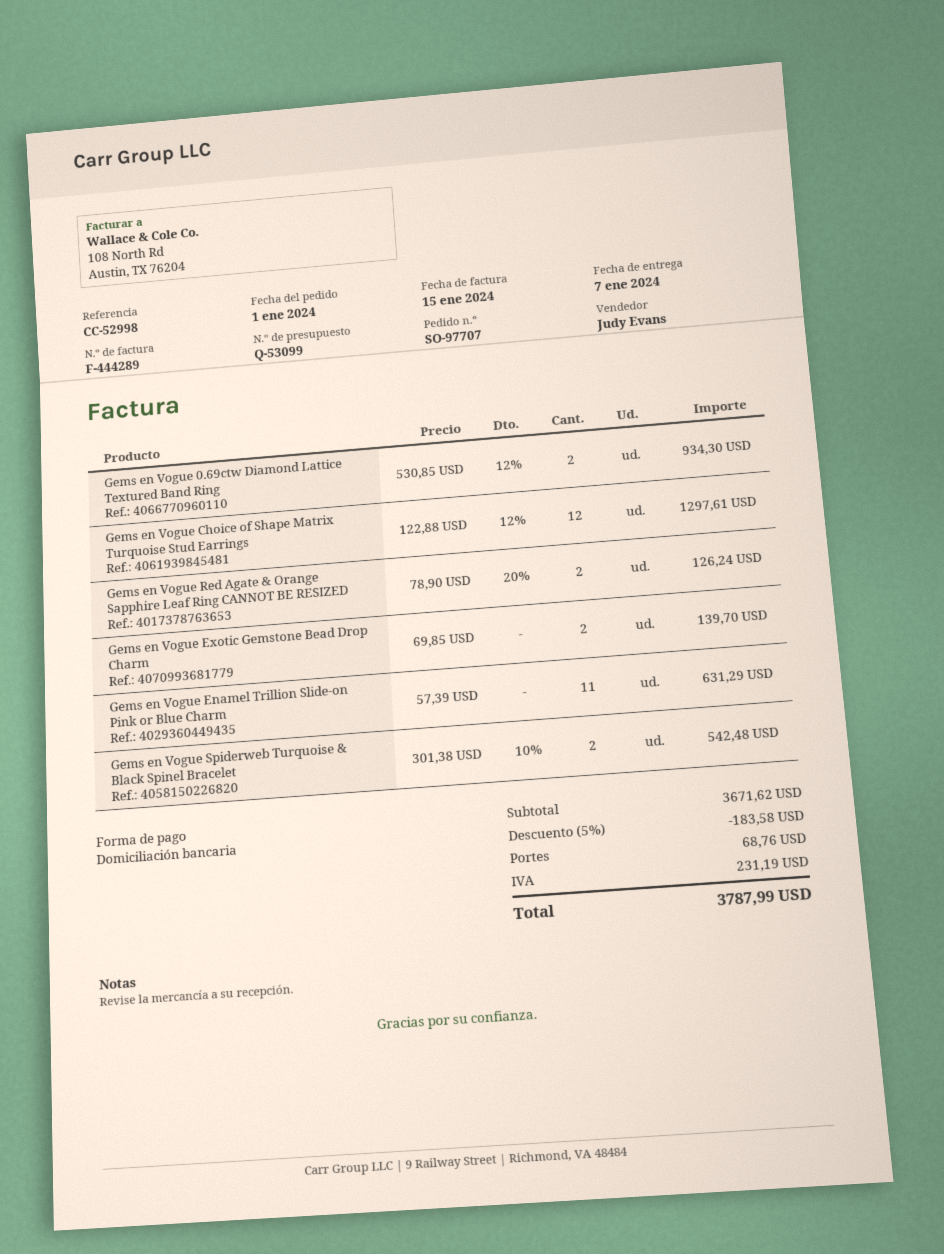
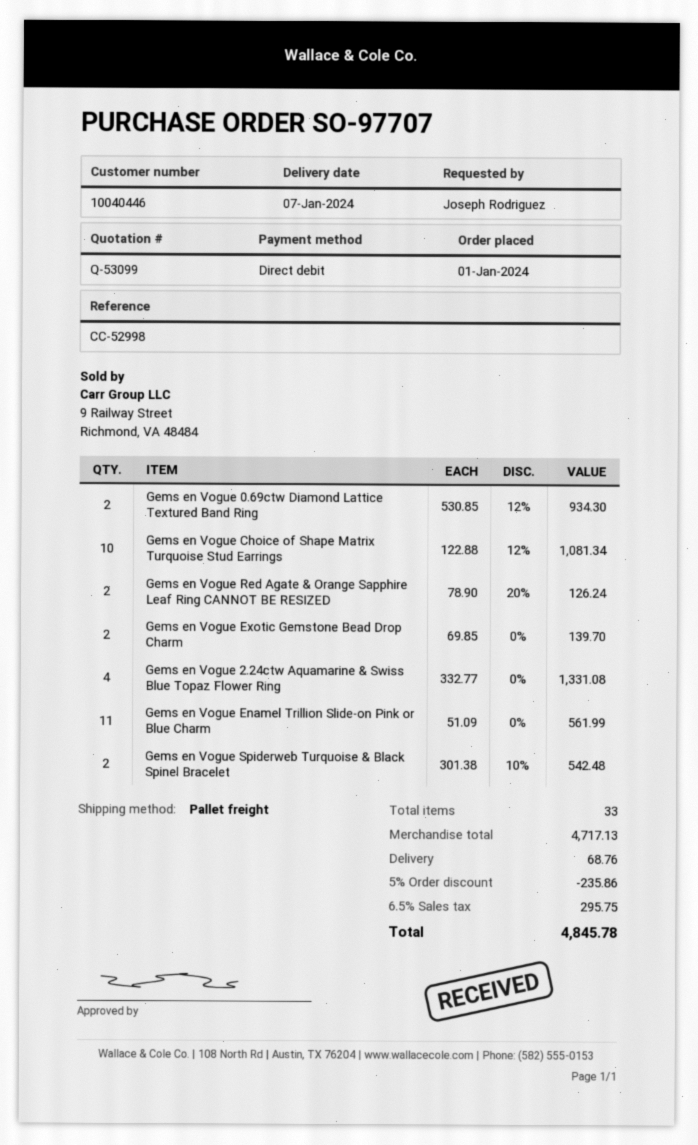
Gems en Vogue Choice of Shape Matrix Turquoise Stud Earrings: 12 x 122.88 - 12% = 1297.61 -> 10 x 122.88 - 12% = 1081.34
Gems en Vogue Enamel Trillion Slide-on Pink or Blue Charm: 11 x 57.39 = 631.29 -> 11 x 51.09 = 561.99
Gems en Vogue 2.24ctw Aquamarine & Swiss Blue Topaz Flower Ring: none -> 4 x 332.77 = 1331.08
subtotal: 3671.62 -> 4717.13
discount: 5% = 183.58 -> 5% = 235.86
tax: 231.19 -> 295.75
total: 3787.99 -> 4845.78

